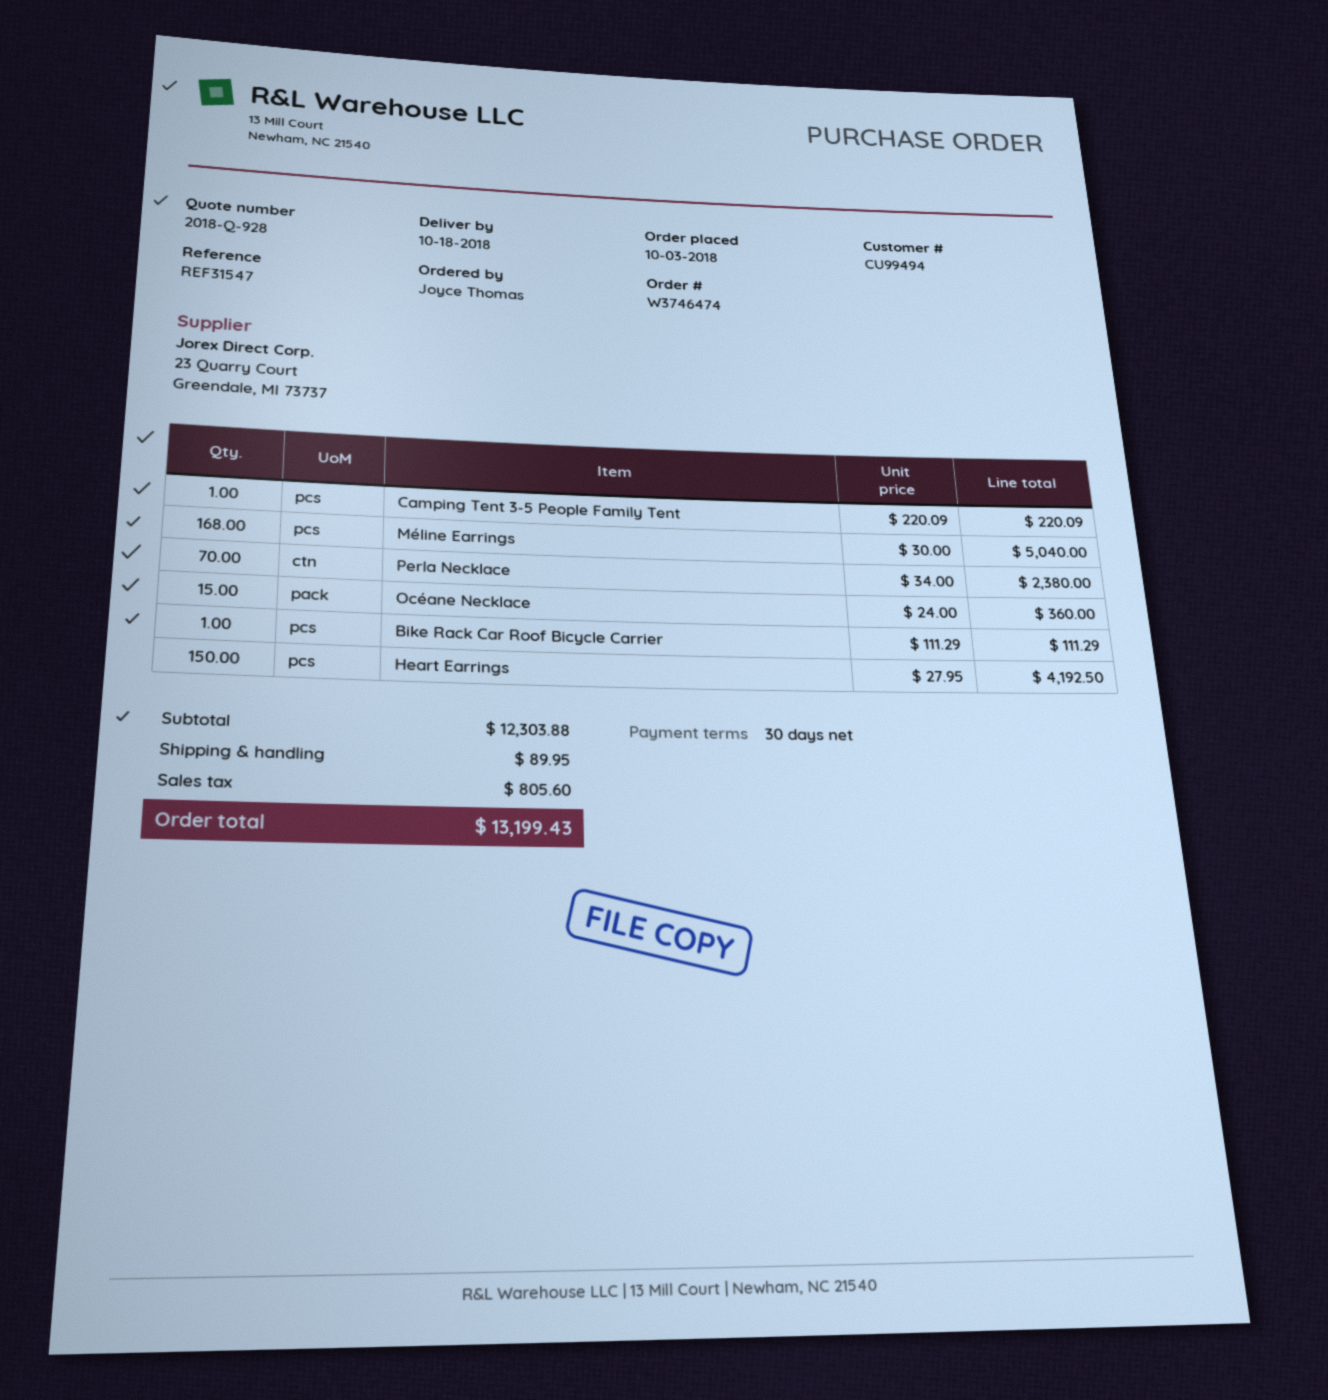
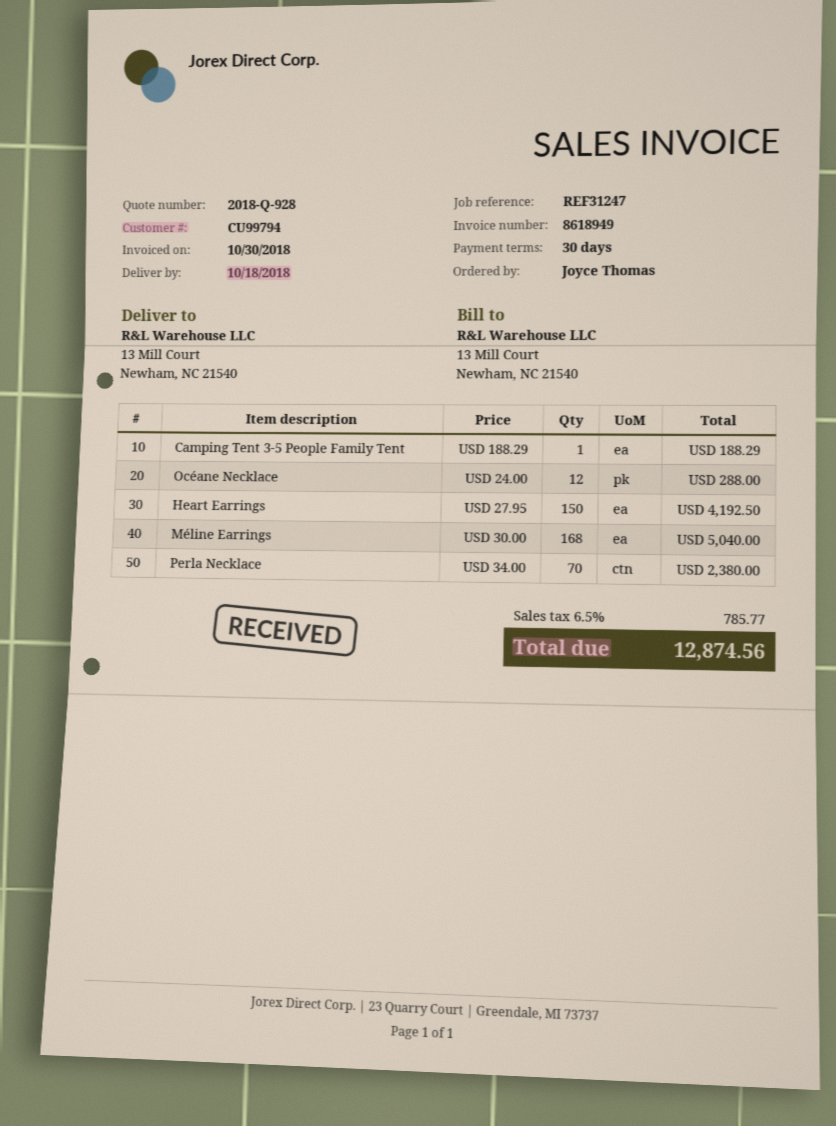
customer number: CU99494 -> CU99794
reference: REF31547 -> REF31247
Camping Tent 3-5 People Family Tent: 1 x 220.09 = 220.09 -> 1 x 188.29 = 188.29
Océane Necklace: 15 x 24.00 = 360.00 -> 12 x 24.00 = 288.00
Bike Rack Car Roof Bicycle Carrier: 1 x 111.29 = 111.29 -> none
shipping: 89.95 -> none
tax: 805.60 -> 785.77
total: 13199.43 -> 12874.56

